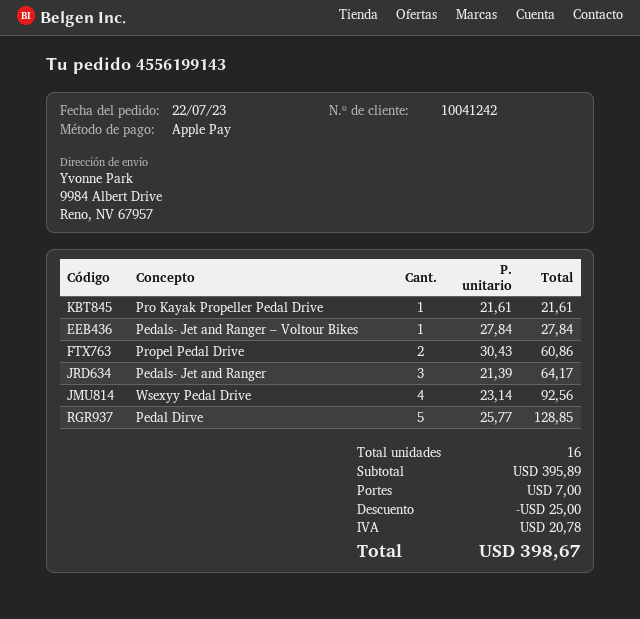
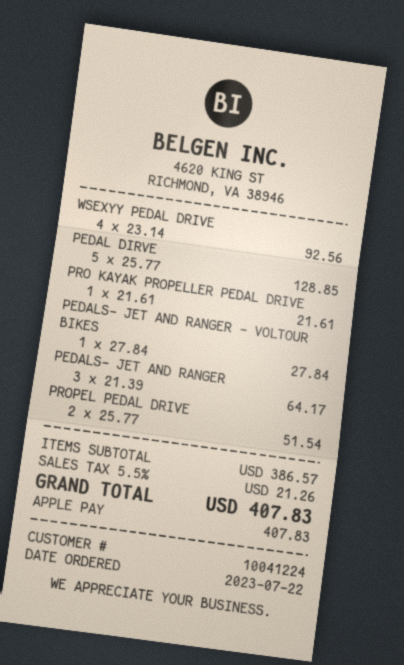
customer number: 10041242 -> 10041224
Propel Pedal Drive: 2 x 30.43 = 60.86 -> 2 x 25.77 = 51.54
subtotal: 395.89 -> 386.57
discount: 25.00 -> none
shipping: 7.00 -> none
tax: 20.78 -> 21.26
total: 398.67 -> 407.83

